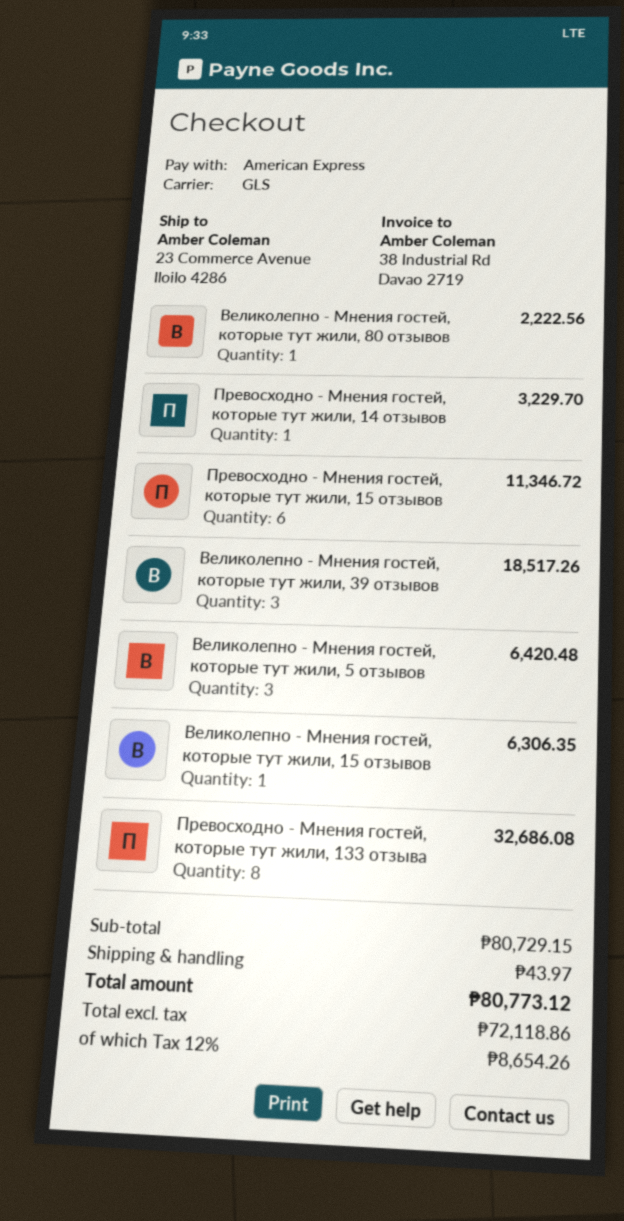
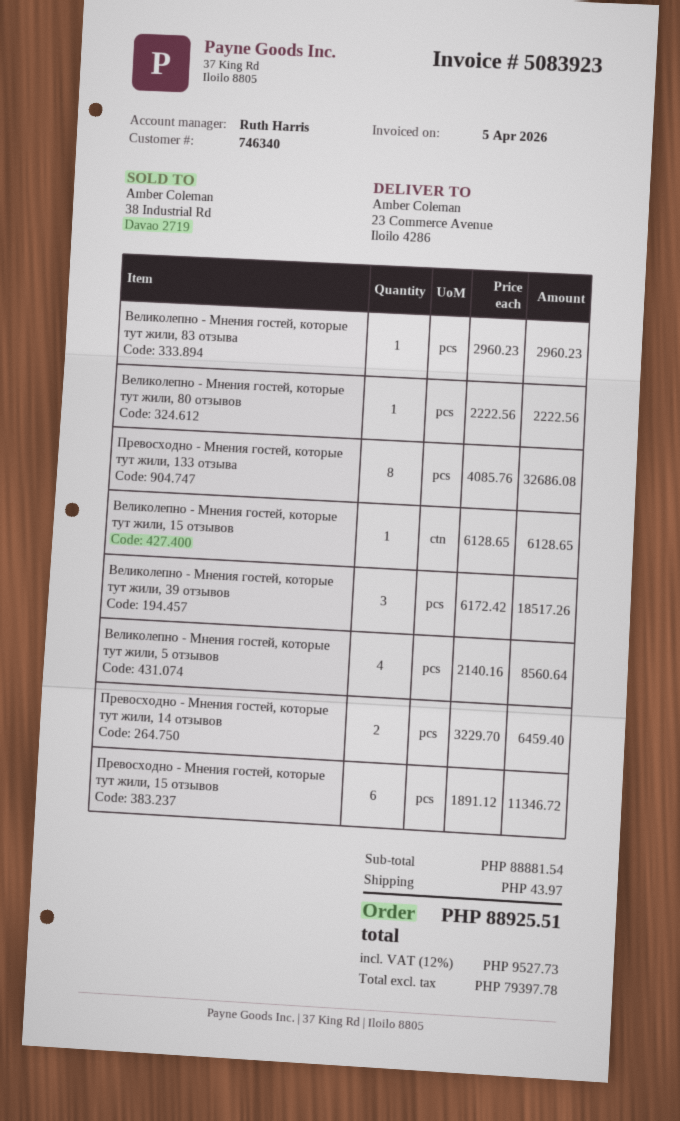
Превосходно - Мнения гостей, которые тут жили, 14 отзывов: 1 for 3229.70 -> 2 for 6459.40
Великолепно - Мнения гостей, которые тут жили, 5 отзывов: 3 for 6420.48 -> 4 for 8560.64
Великолепно - Мнения гостей, которые тут жили, 15 отзывов: 1 for 6306.35 -> 1 for 6128.65
Великолепно - Мнения гостей, которые тут жили, 83 отзыва: none -> 1 for 2960.23
subtotal: 80729.15 -> 88881.54
net: 72118.86 -> 79397.78
tax: 12% = 8654.26 -> 12% = 9527.73
total: 80773.12 -> 88925.51

